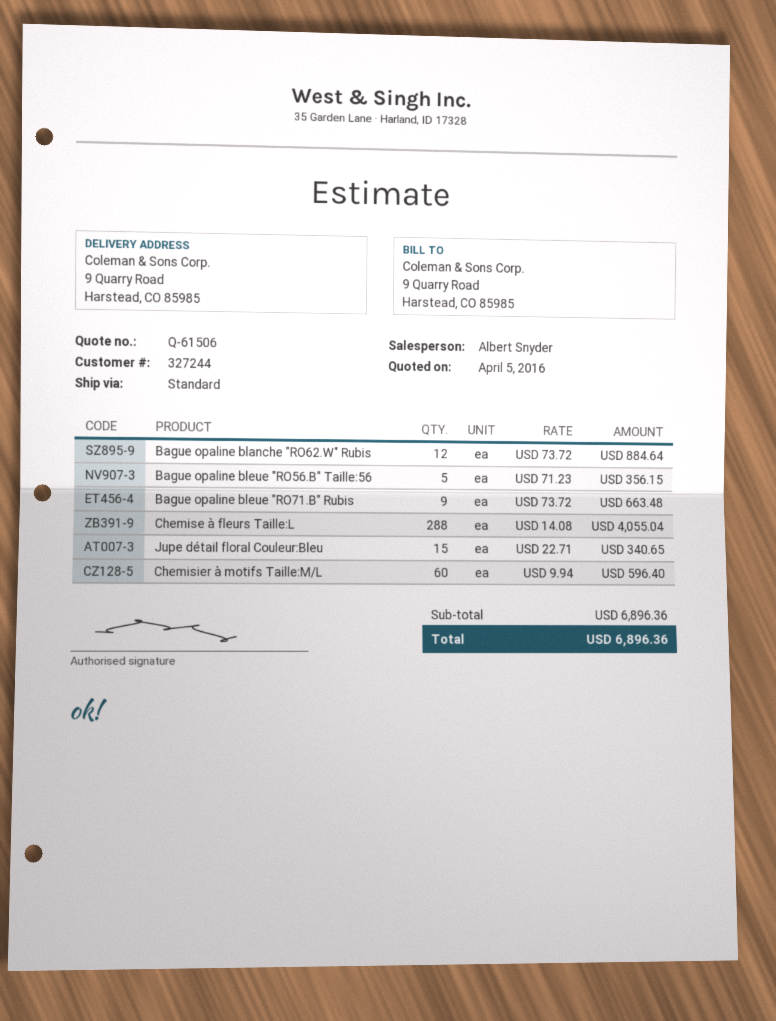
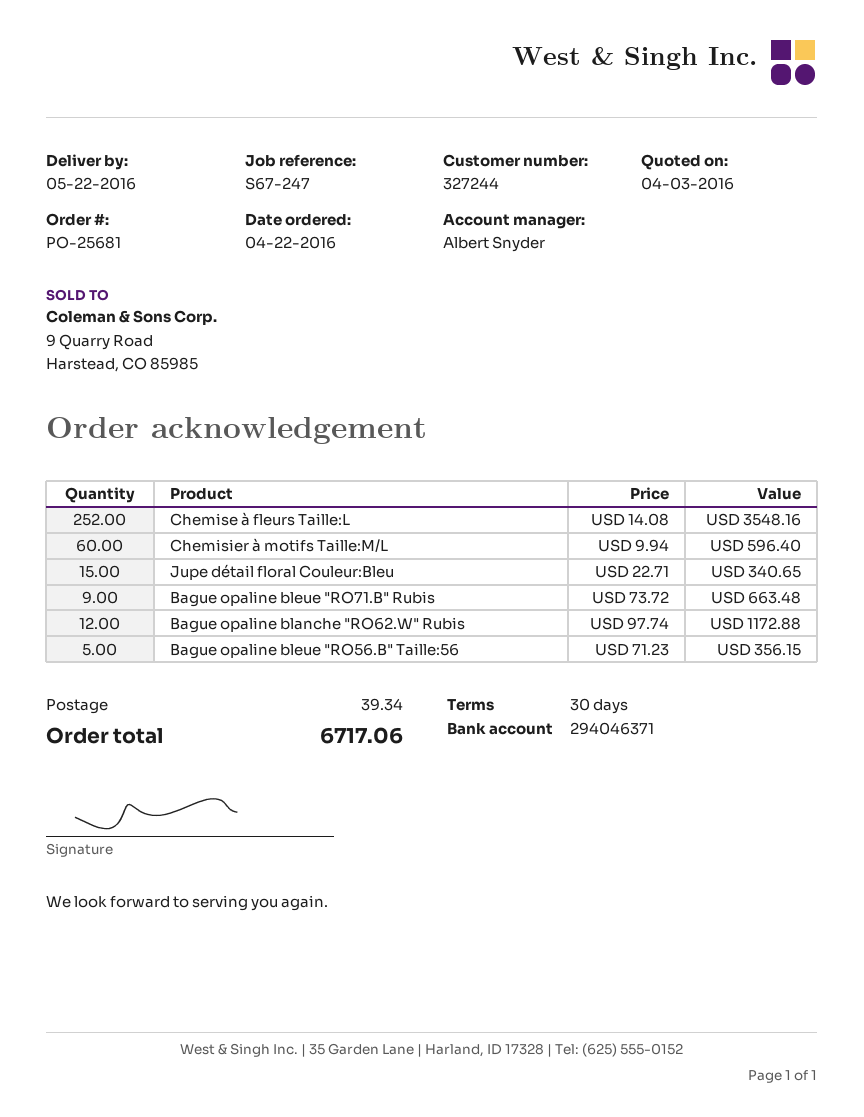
quote date: 2016-04-05 -> 2016-04-03
Bague opaline blanche "RO62.W" Rubis: 12 x 73.72 = 884.64 -> 12 x 97.74 = 1172.88
Chemise à fleurs Taille:L: 288 x 14.08 = 4055.04 -> 252 x 14.08 = 3548.16
shipping: none -> 39.34
total: 6896.36 -> 6717.06

